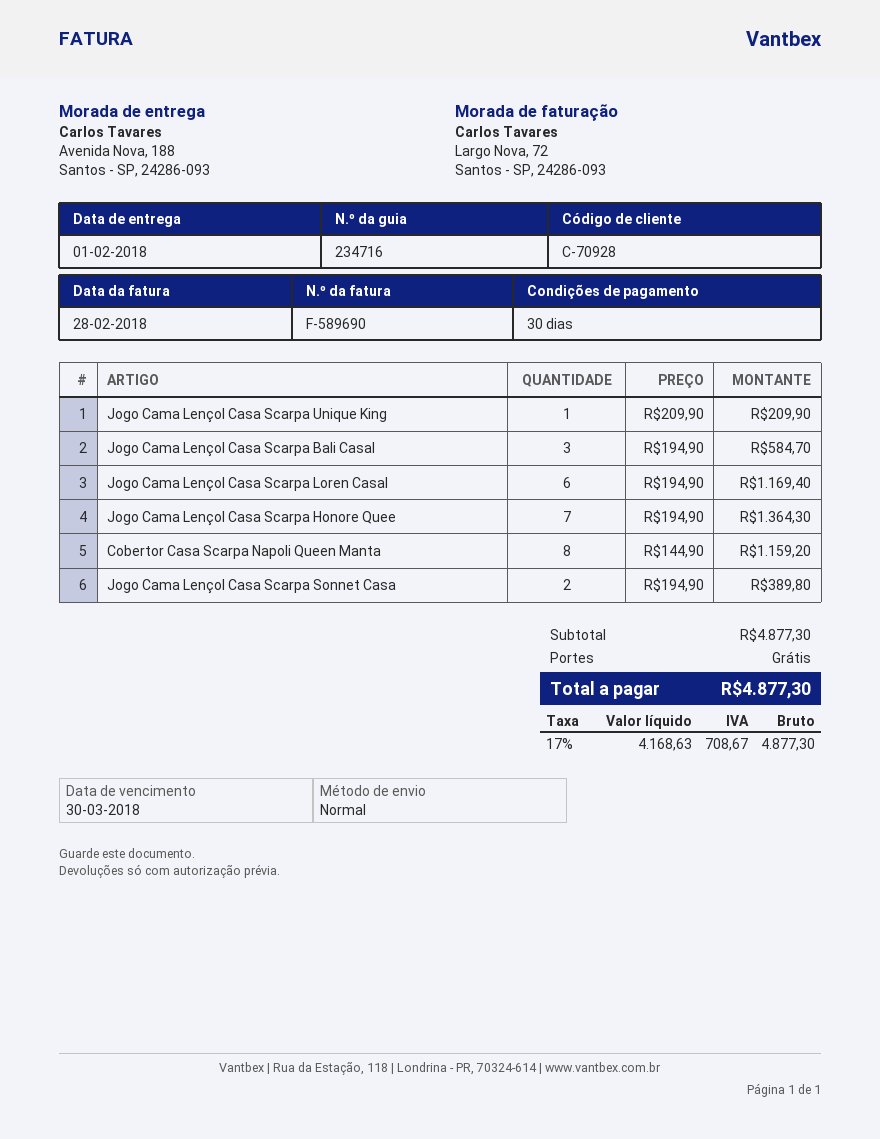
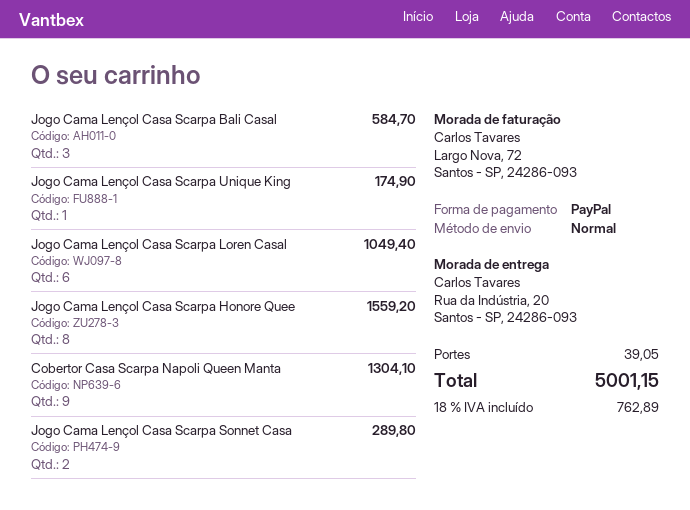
ship to: Avenida Nova, 188, Santos - SP, 24286-093 -> Rua da Indústria, 20, Santos - SP, 24286-093
Jogo Cama Lençol Casa Scarpa Unique King: 1 for 209.90 -> 1 for 174.90
Jogo Cama Lençol Casa Scarpa Loren Casal: 6 for 1169.40 -> 6 for 1049.40
Jogo Cama Lençol Casa Scarpa Honore Quee: 7 for 1364.30 -> 8 for 1559.20
Cobertor Casa Scarpa Napoli Queen Manta: 8 for 1159.20 -> 9 for 1304.10
Jogo Cama Lençol Casa Scarpa Sonnet Casa: 2 for 389.80 -> 2 for 289.80
shipping: 0.00 -> 39.05
tax: 17% = 708.67 -> 18% = 762.89
total: 4877.30 -> 5001.15

